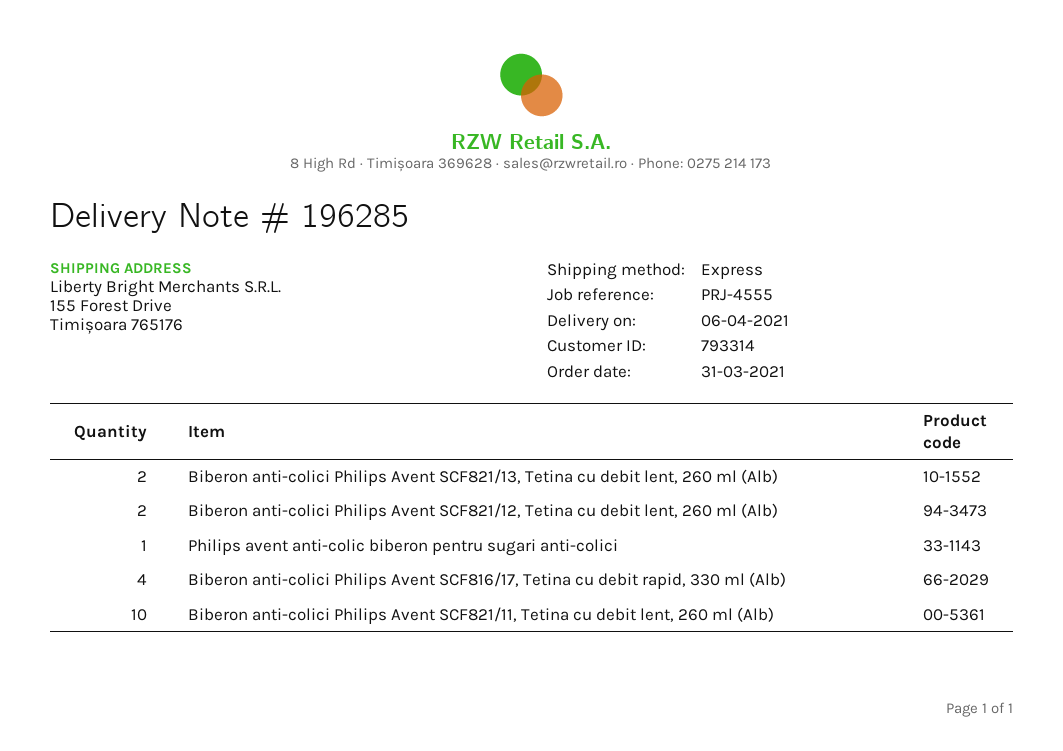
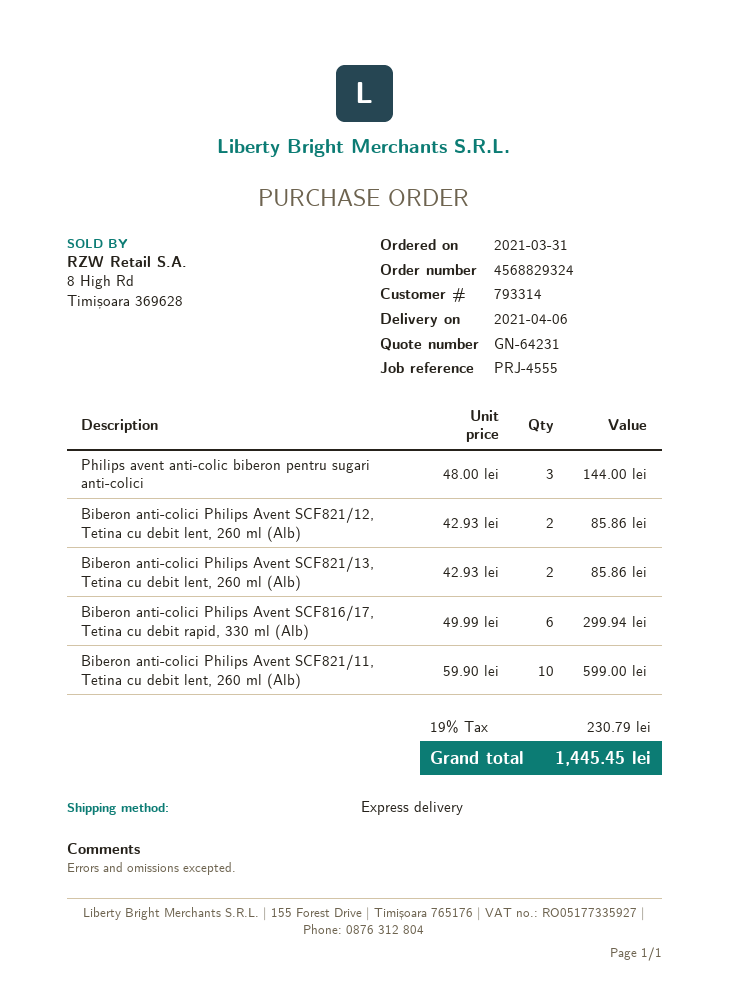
Philips avent anti-colic biberon pentru sugari anti-colici: 1 -> 3
Biberon anti-colici Philips Avent SCF816/17, Tetina cu debit rapid, 330 ml (Alb): 4 -> 6

